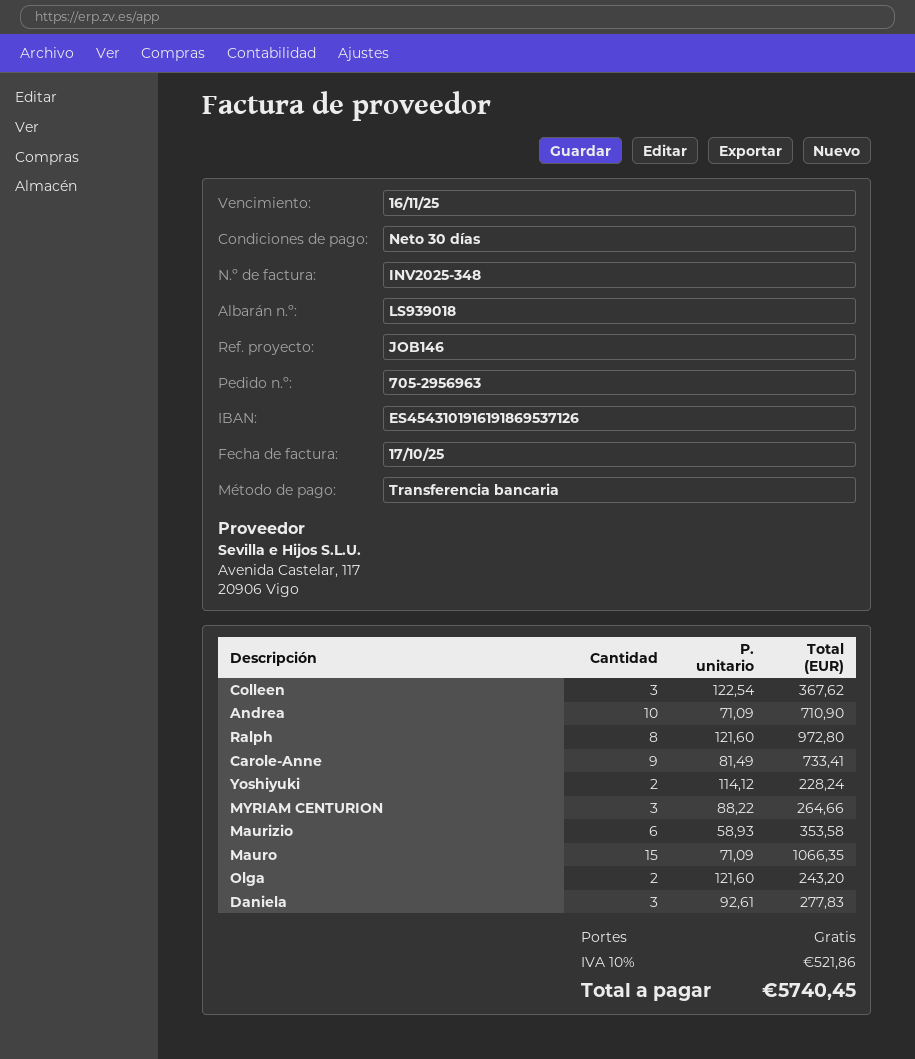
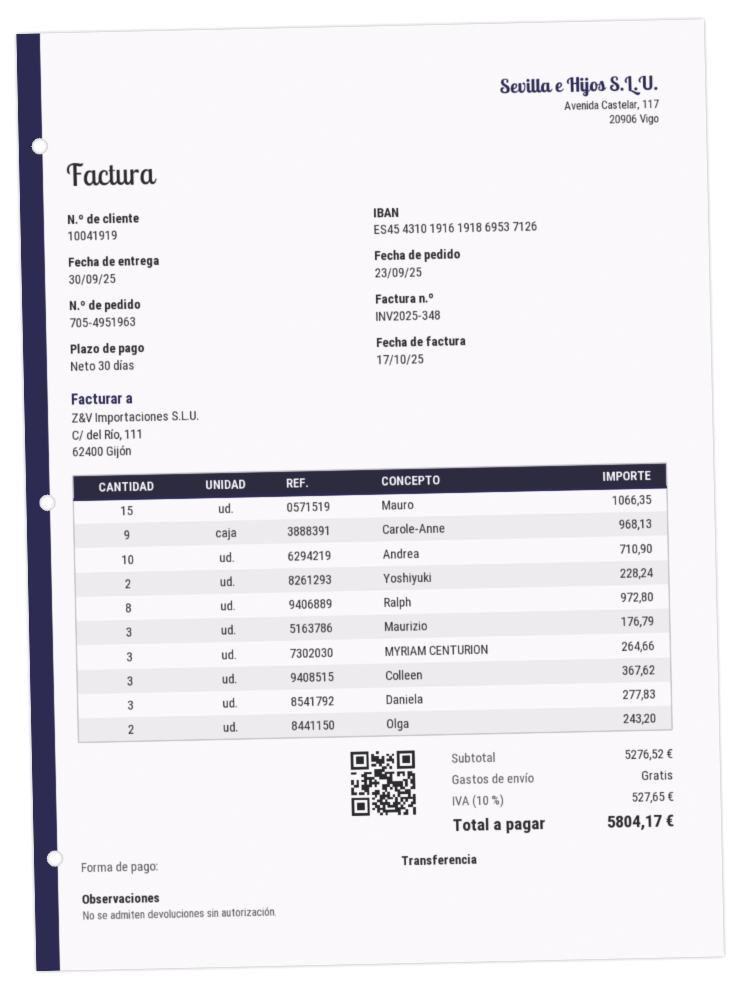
order number: 705-2956963 -> 705-4951963
Carole-Anne: 9 for 733.41 -> 9 for 968.13
Maurizio: 6 for 353.58 -> 3 for 176.79
tax: 10% = 521.86 -> 10% = 527.65
total: 5740.45 -> 5804.17

